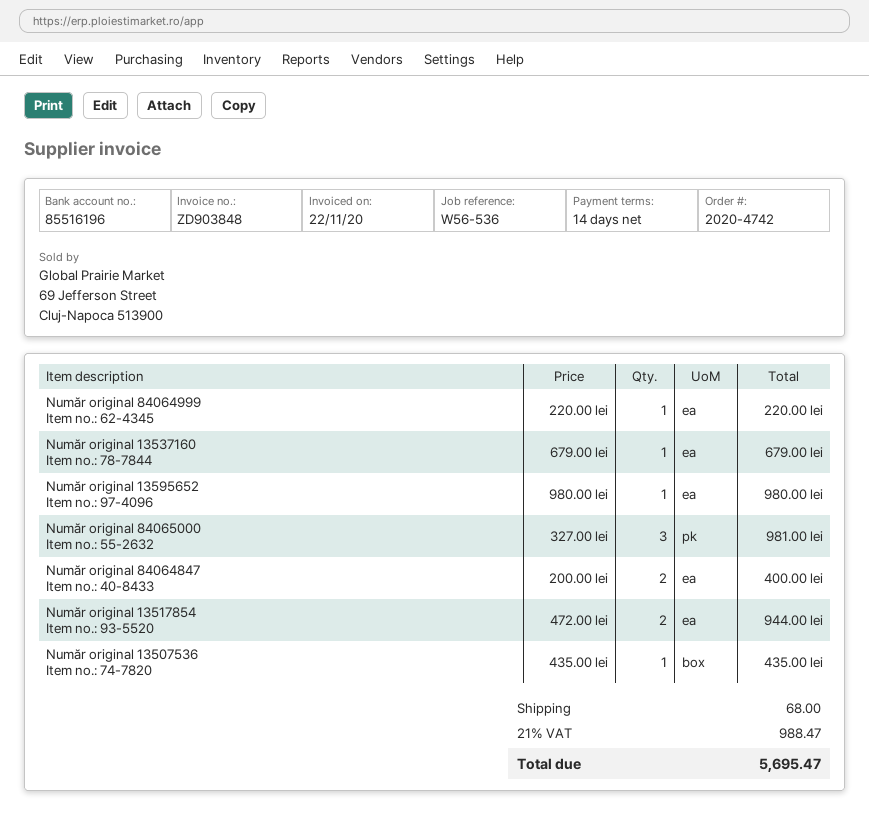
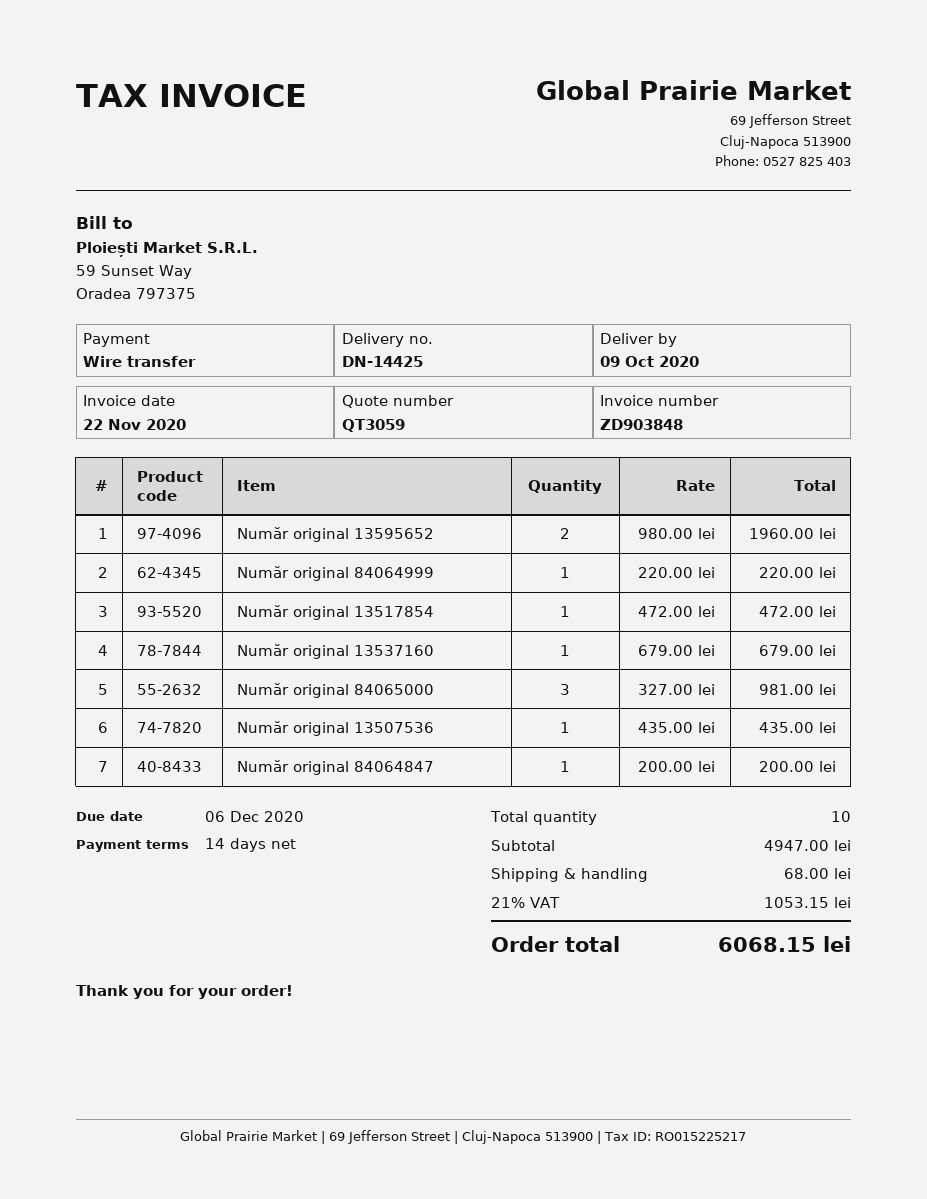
Număr original 13595652: 1 x 980.00 = 980.00 -> 2 x 980.00 = 1960.00
Număr original 84064847: 2 x 200.00 = 400.00 -> 1 x 200.00 = 200.00
Număr original 13517854: 2 x 472.00 = 944.00 -> 1 x 472.00 = 472.00
tax: 21% = 988.47 -> 21% = 1053.15
total: 5695.47 -> 6068.15

